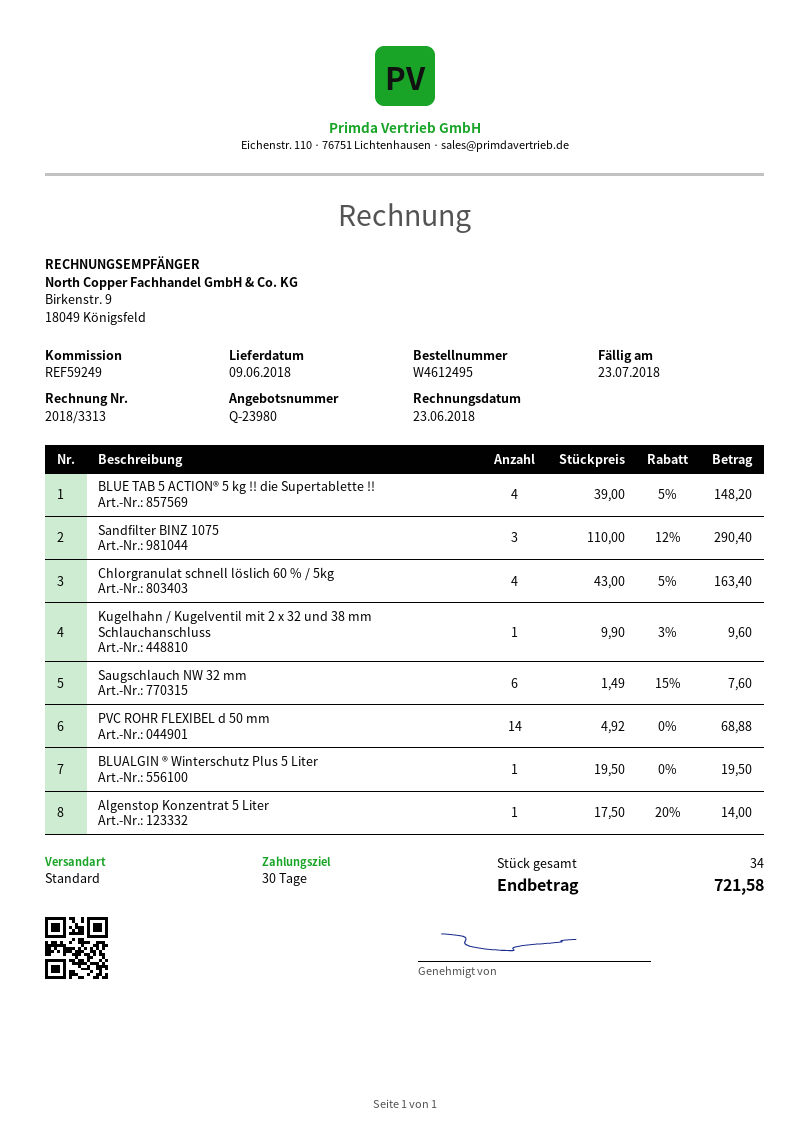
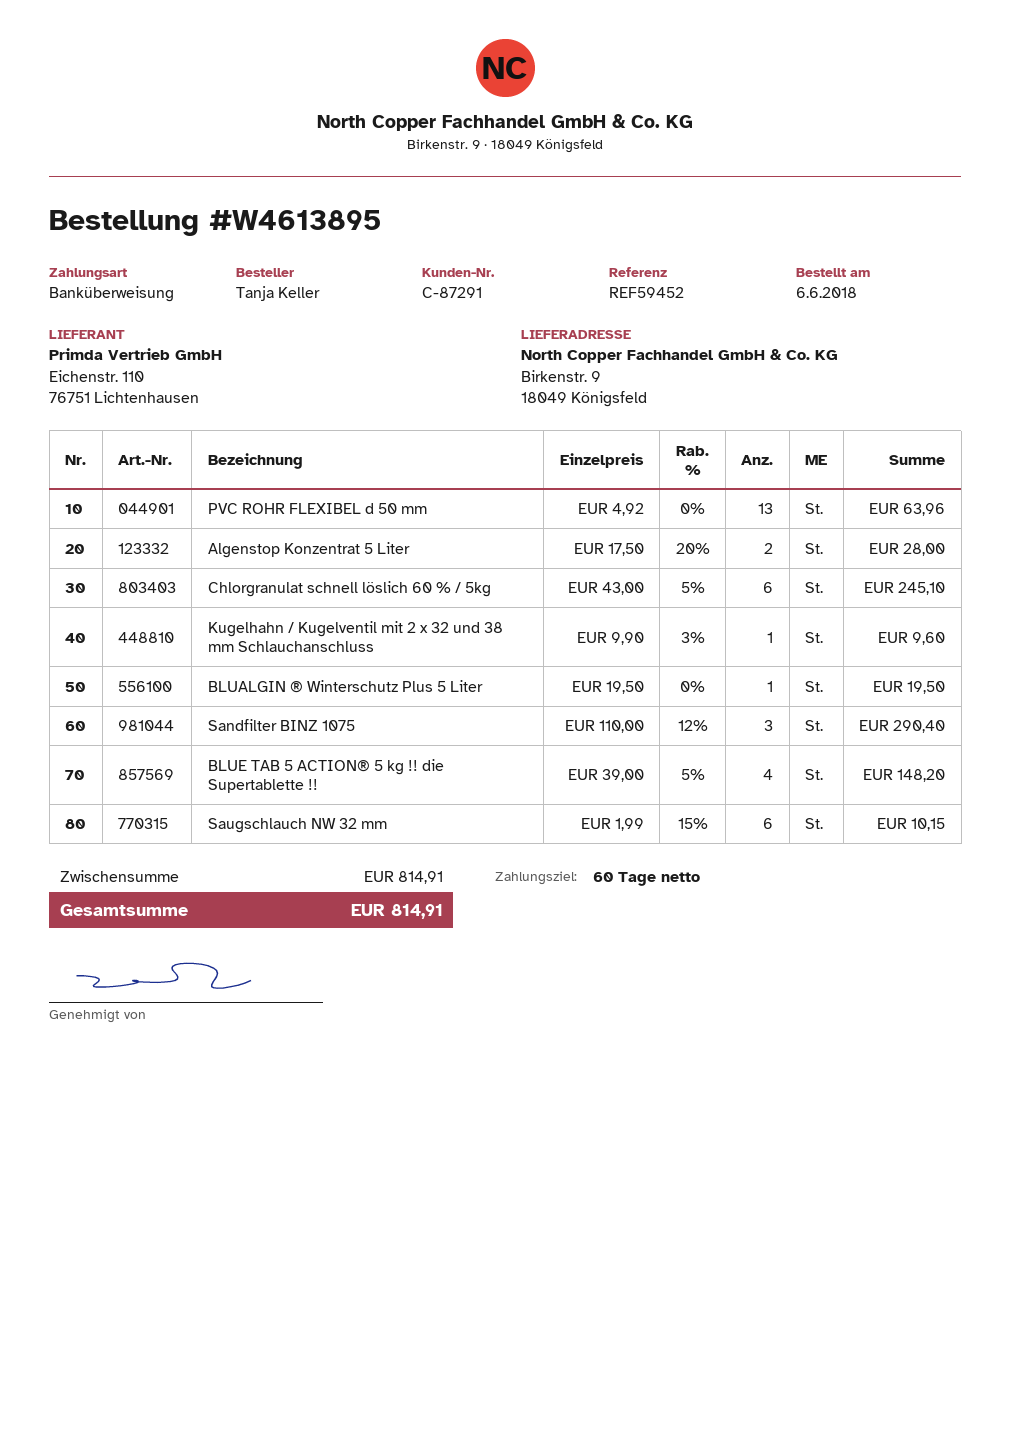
order number: W4612495 -> W4613895
payment terms: 30 days -> 60 days
reference: REF59249 -> REF59452
Chlorgranulat schnell löslich 60 % / 5kg: 4 x 43.00 - 5% = 163.40 -> 6 x 43.00 - 5% = 245.10
Saugschlauch NW 32 mm: 6 x 1.49 - 15% = 7.60 -> 6 x 1.99 - 15% = 10.15
PVC ROHR FLEXIBEL d 50 mm: 14 x 4.92 = 68.88 -> 13 x 4.92 = 63.96
Algenstop Konzentrat 5 Liter: 1 x 17.50 - 20% = 14.00 -> 2 x 17.50 - 20% = 28.00
total: 721.58 -> 814.91

